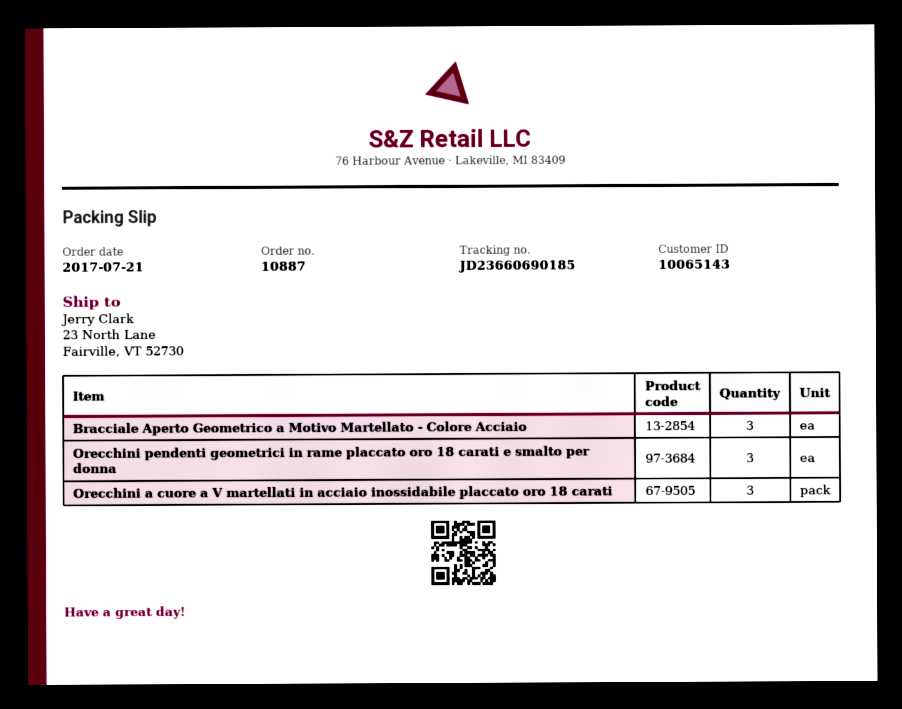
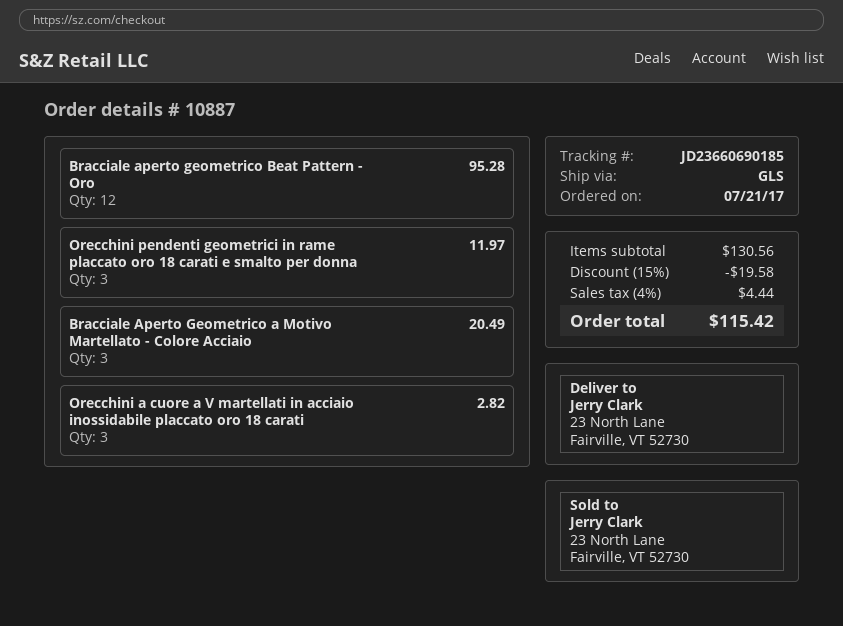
Bracciale aperto geometrico Beat Pattern - Oro: none -> 12

